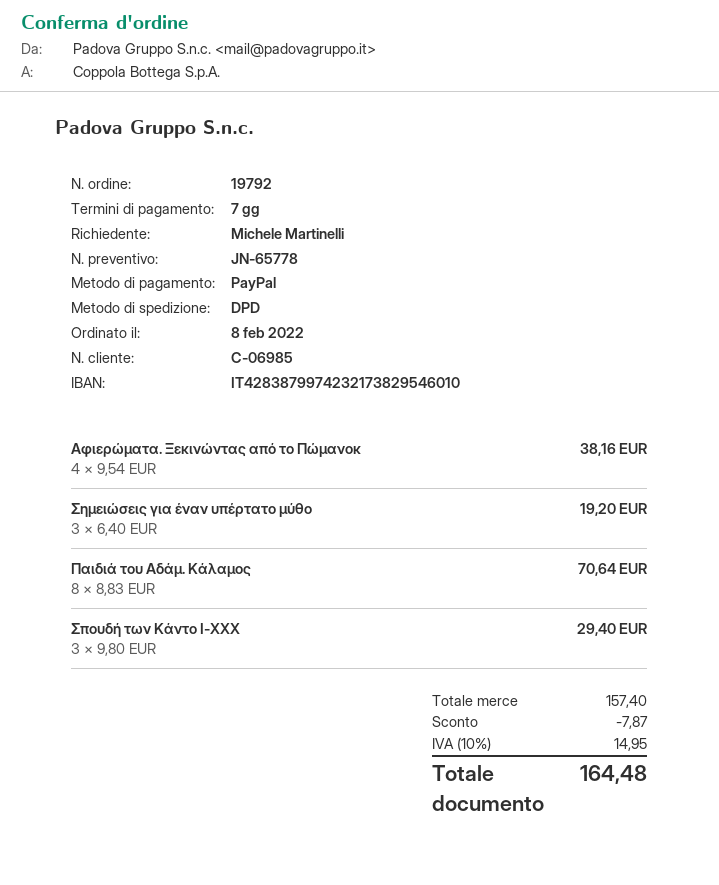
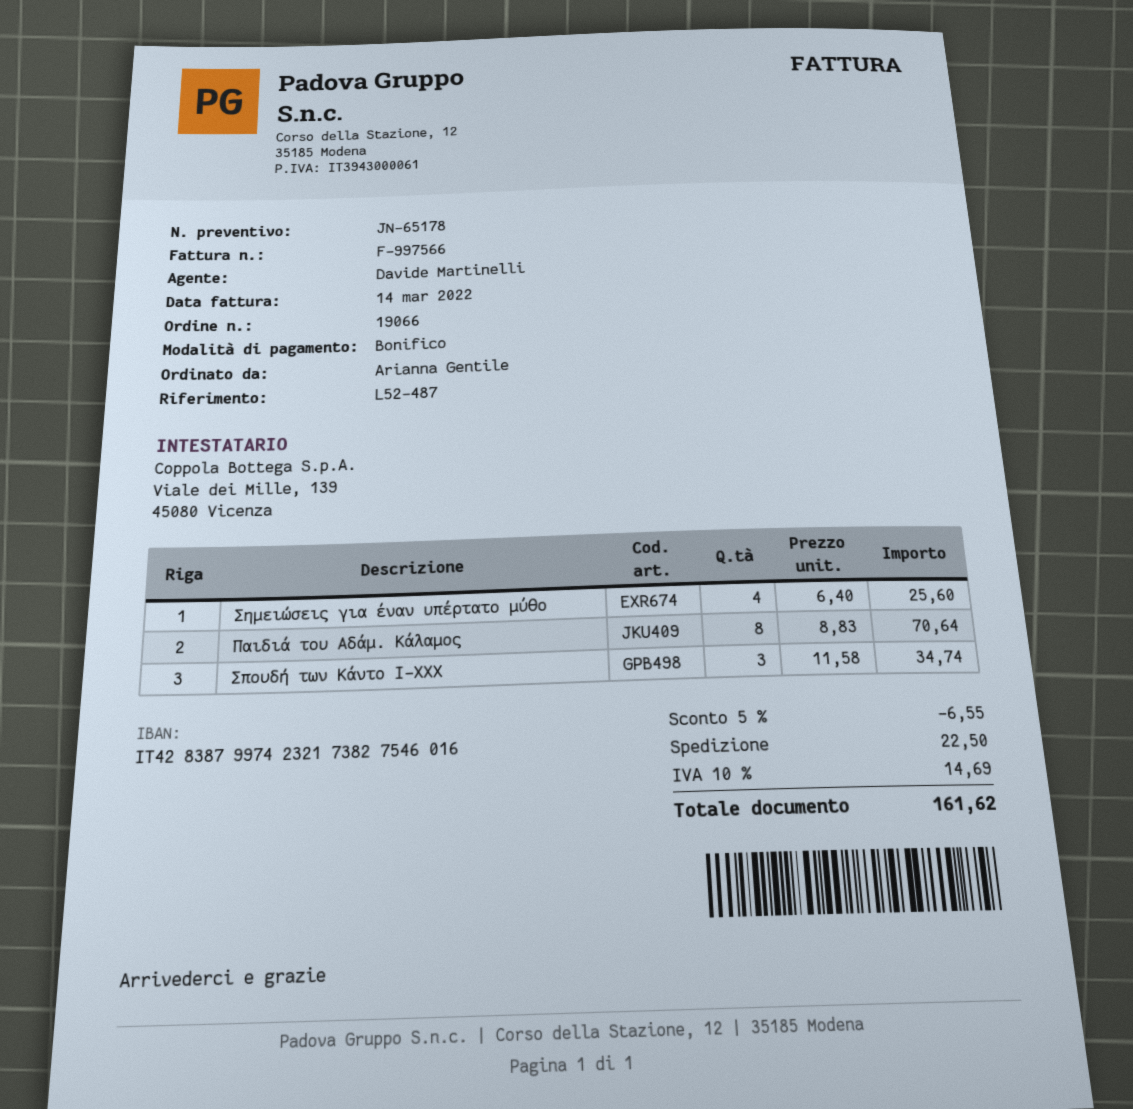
quote number: JN-65778 -> JN-65178
order number: 19792 -> 19066
ordered by: Michele Martinelli -> Arianna Gentile
payment method: PayPal -> bank transfer
bank account: IT4283879974232173829546010 -> IT4283879974232173827546016
Αφιερώματα. Ξεκινώντας από το Πώμανοκ: 4 x 9.54 = 38.16 -> none
Σημειώσεις για έναν υπέρτατο μύθο: 3 x 6.40 = 19.20 -> 4 x 6.40 = 25.60
Σπουδή των Κάντο Ι-XXX: 3 x 9.80 = 29.40 -> 3 x 11.58 = 34.74
discount: 7.87 -> 6.55
shipping: none -> 22.50
tax: 10% = 14.95 -> 10% = 14.69
total: 164.48 -> 161.62

